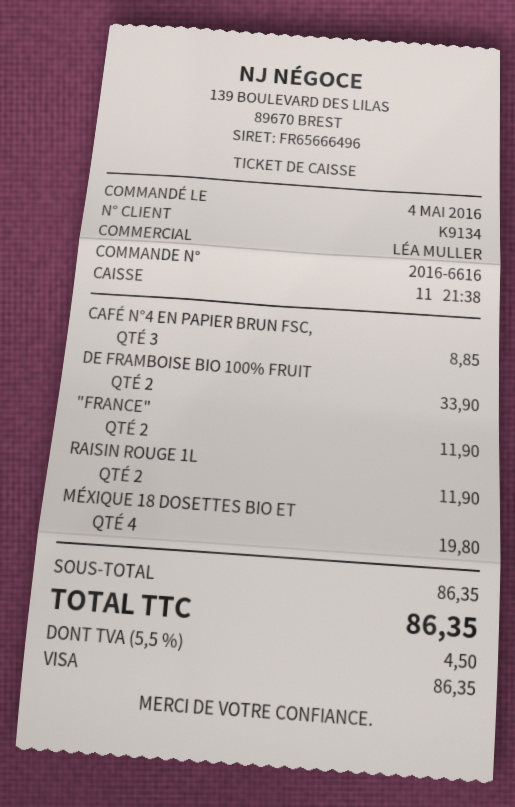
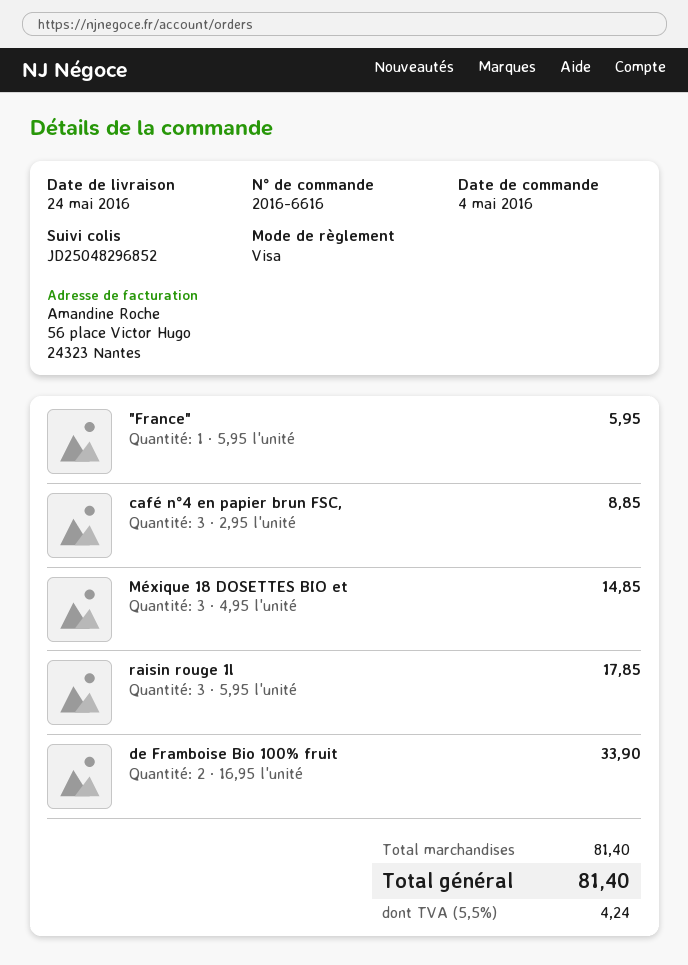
"FRANCE": 2 for 11.90 -> 1 for 5.95
RAISIN ROUGE 1L: 2 for 11.90 -> 3 for 17.85
MÉXIQUE 18 DOSETTES BIO ET: 4 for 19.80 -> 3 for 14.85
subtotal: 86.35 -> 81.40
tax: 5.5% = 4.50 -> 5.5% = 4.24
total: 86.35 -> 81.40

